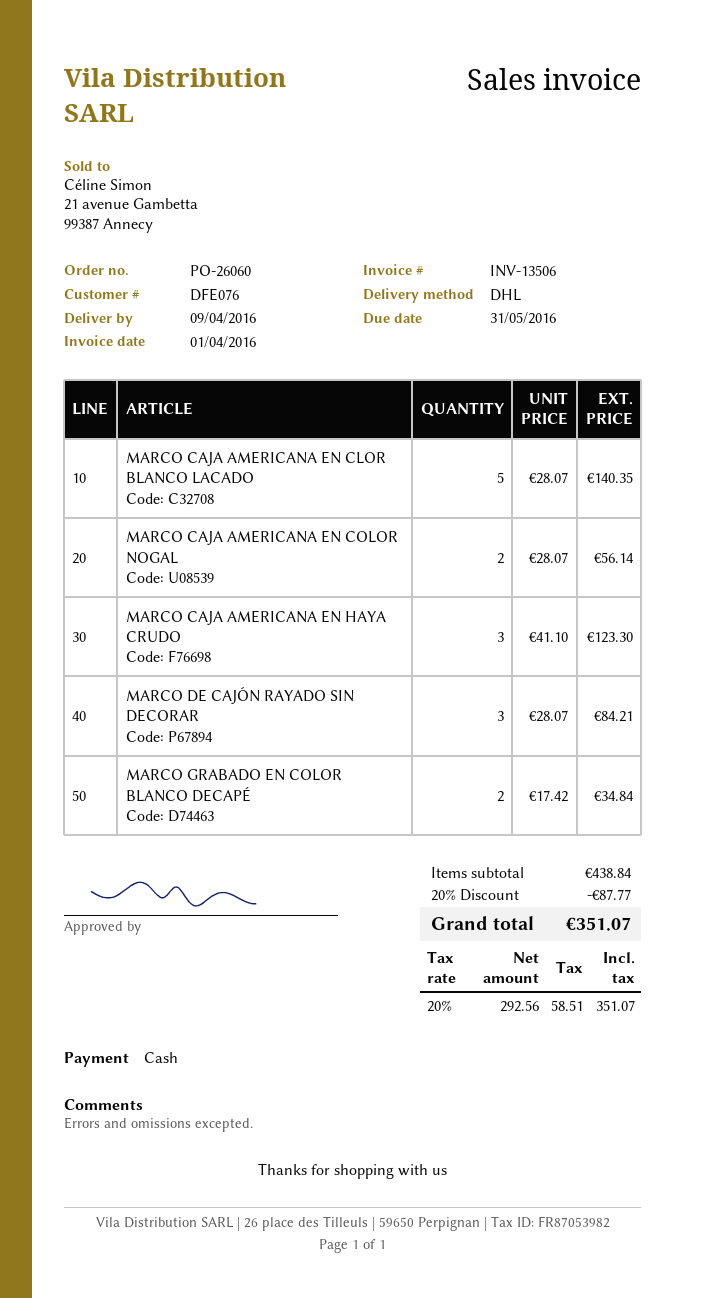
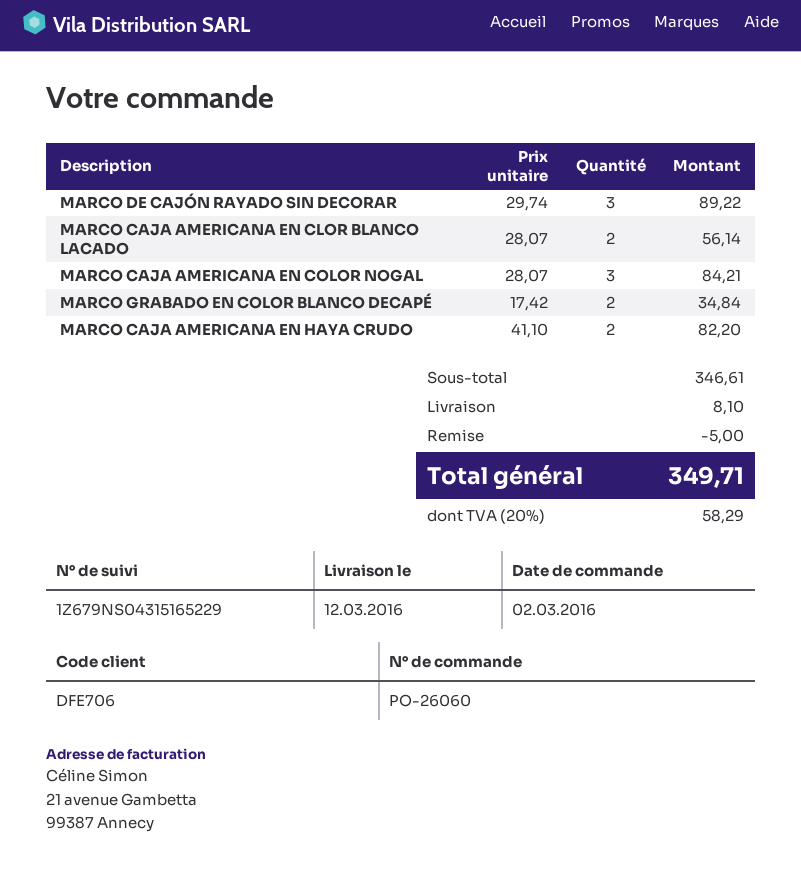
delivery date: 2016-04-09 -> 2016-03-12
customer number: DFE076 -> DFE706
MARCO CAJA AMERICANA EN CLOR BLANCO LACADO: 5 x 28.07 = 140.35 -> 2 x 28.07 = 56.14
MARCO CAJA AMERICANA EN COLOR NOGAL: 2 x 28.07 = 56.14 -> 3 x 28.07 = 84.21
MARCO CAJA AMERICANA EN HAYA CRUDO: 3 x 41.10 = 123.30 -> 2 x 41.10 = 82.20
MARCO DE CAJÓN RAYADO SIN DECORAR: 3 x 28.07 = 84.21 -> 3 x 29.74 = 89.22
subtotal: 438.84 -> 346.61
discount: 87.77 -> 5.00
shipping: none -> 8.10
tax: 20% = 58.51 -> 20% = 58.29
total: 351.07 -> 349.71

